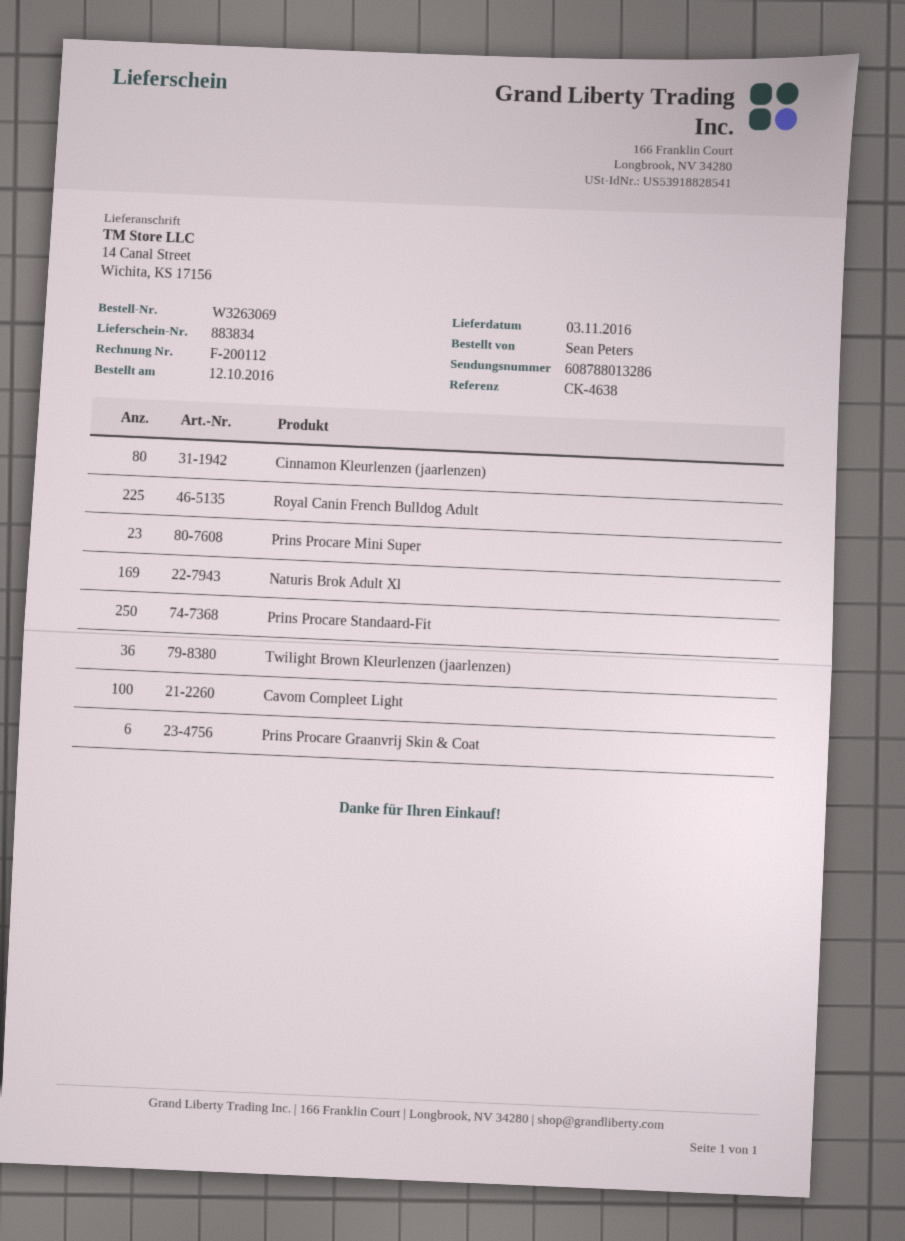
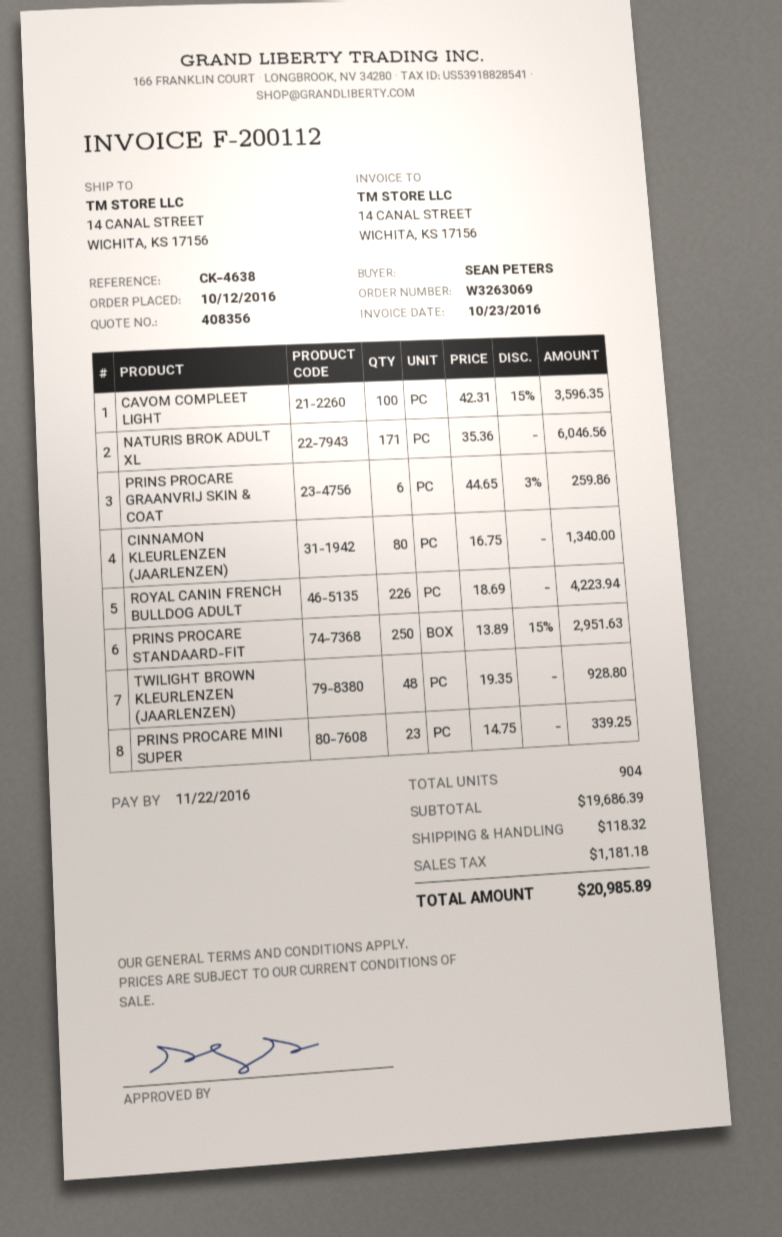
Royal Canin French Bulldog Adult: 225 -> 226
Naturis Brok Adult Xl: 169 -> 171
Twilight Brown Kleurlenzen (jaarlenzen): 36 -> 48

